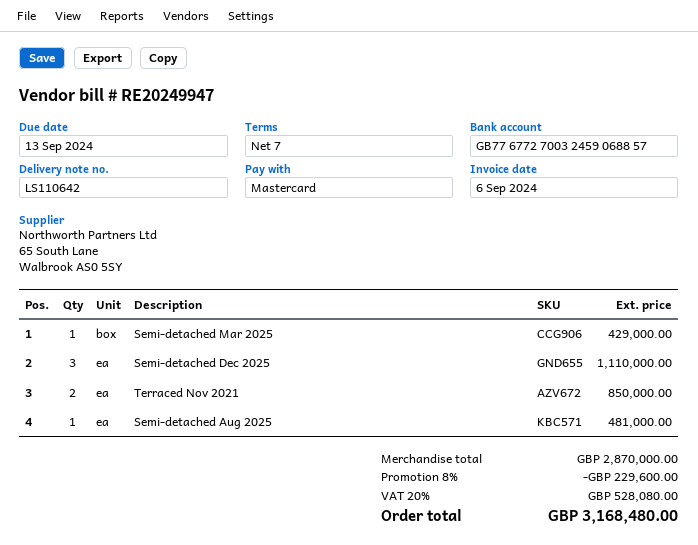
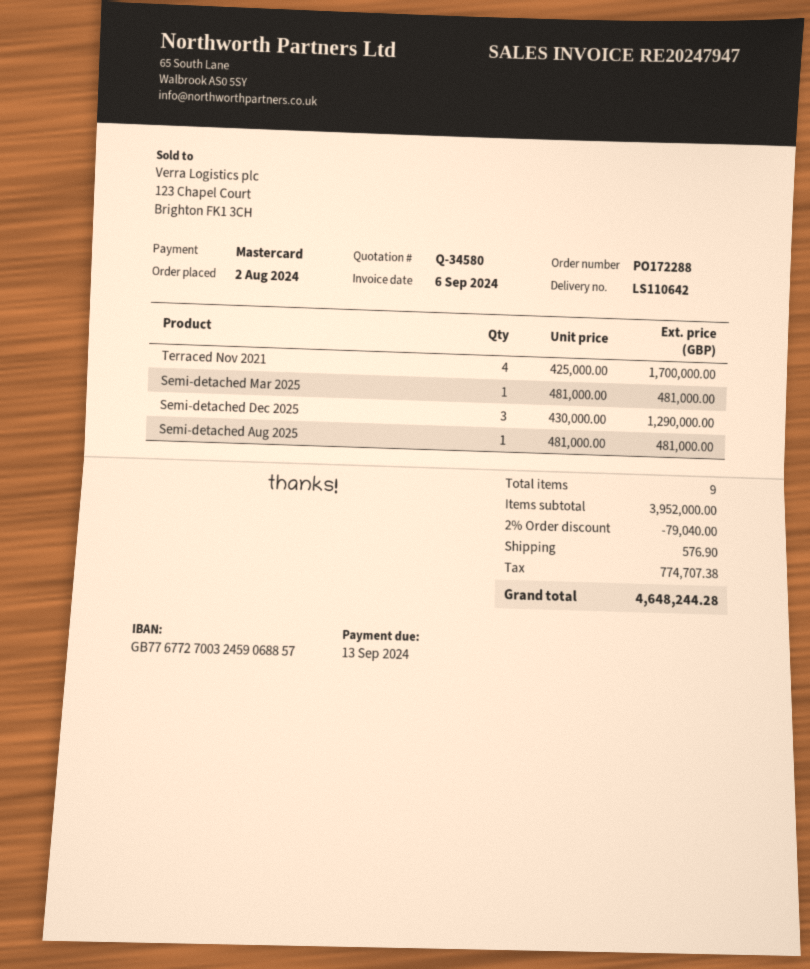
invoice number: RE20249947 -> RE20247947
Semi-detached Mar 2025: 1 for 429000.00 -> 1 for 481000.00
Semi-detached Dec 2025: 3 for 1110000.00 -> 3 for 1290000.00
Terraced Nov 2021: 2 for 850000.00 -> 4 for 1700000.00
subtotal: 2870000.00 -> 3952000.00
discount: 8% = 229600.00 -> 2% = 79040.00
shipping: none -> 576.90
tax: 528080.00 -> 774707.38
total: 3168480.00 -> 4648244.28

